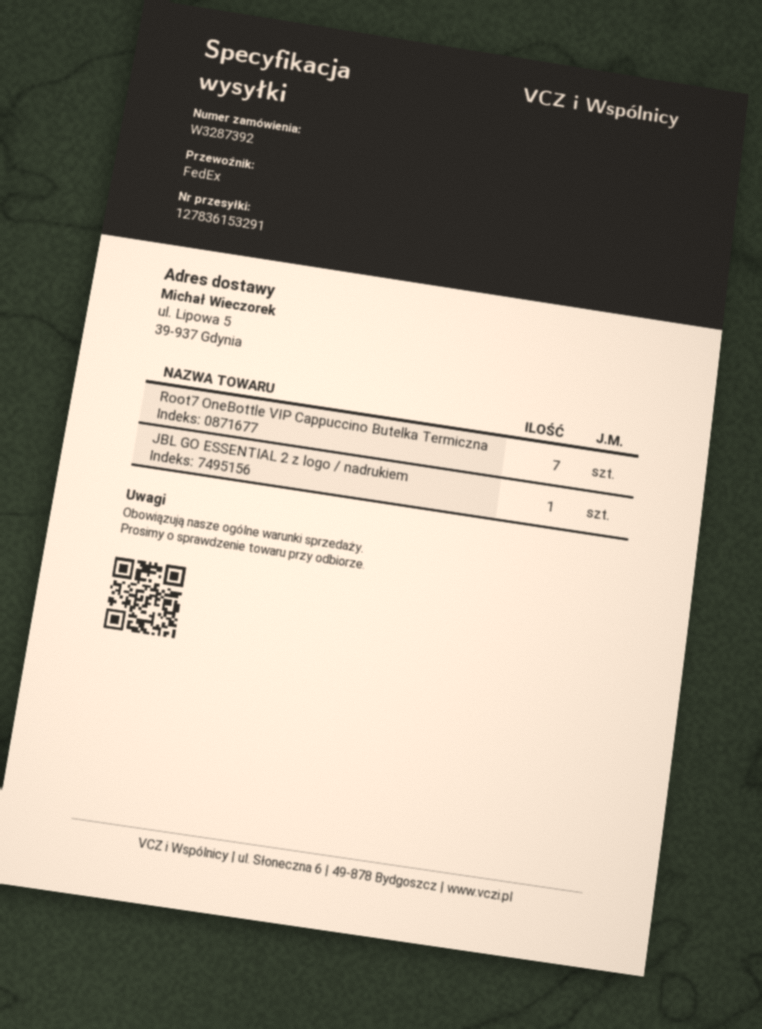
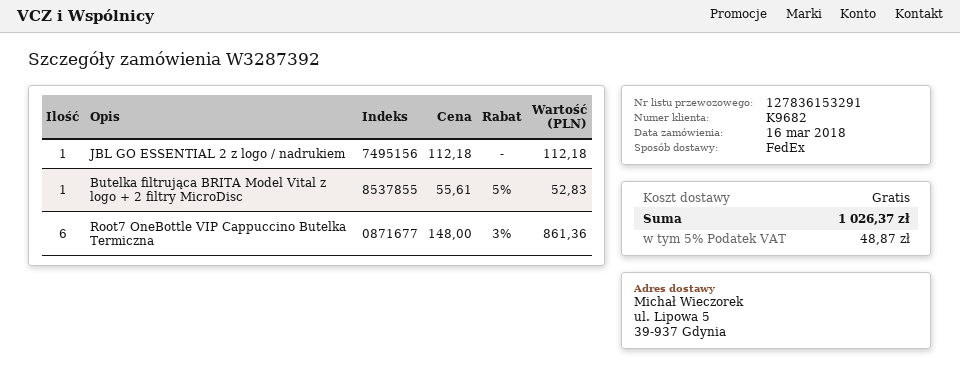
Root7 OneBottle VIP Cappuccino Butelka Termiczna: 7 -> 6
Butelka filtrująca BRITA Model Vital z logo + 2 filtry MicroDisc: none -> 1

